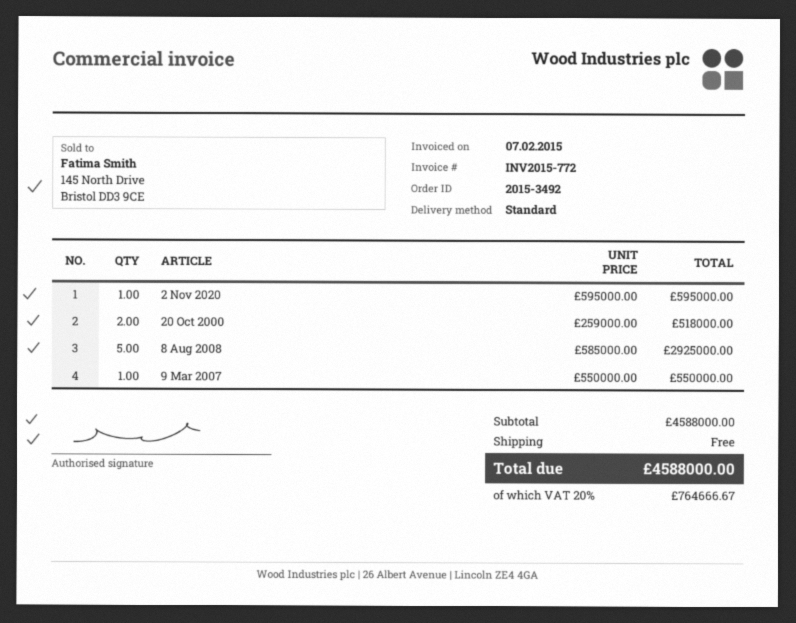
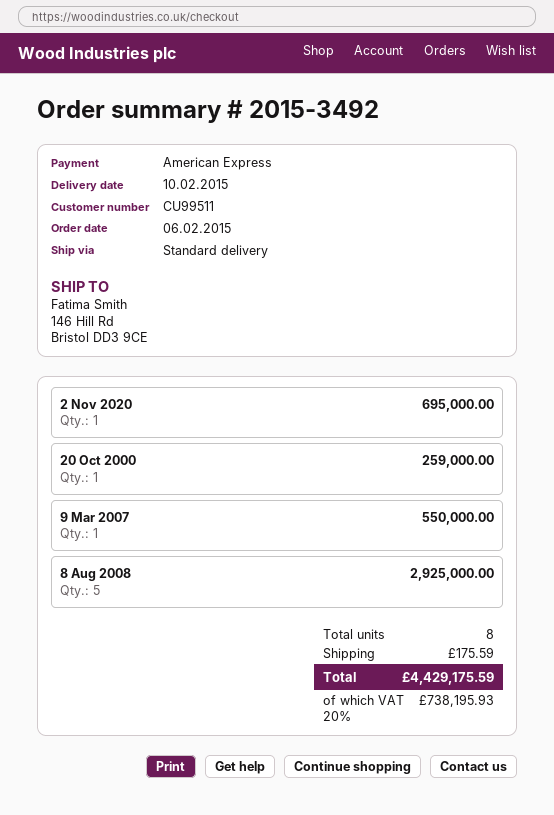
2 Nov 2020: 1 for 595000.00 -> 1 for 695000.00
20 Oct 2000: 2 for 518000.00 -> 1 for 259000.00
shipping: 0.00 -> 175.59
tax: 20% = 764666.67 -> 20% = 738195.93
total: 4588000.00 -> 4429175.59

